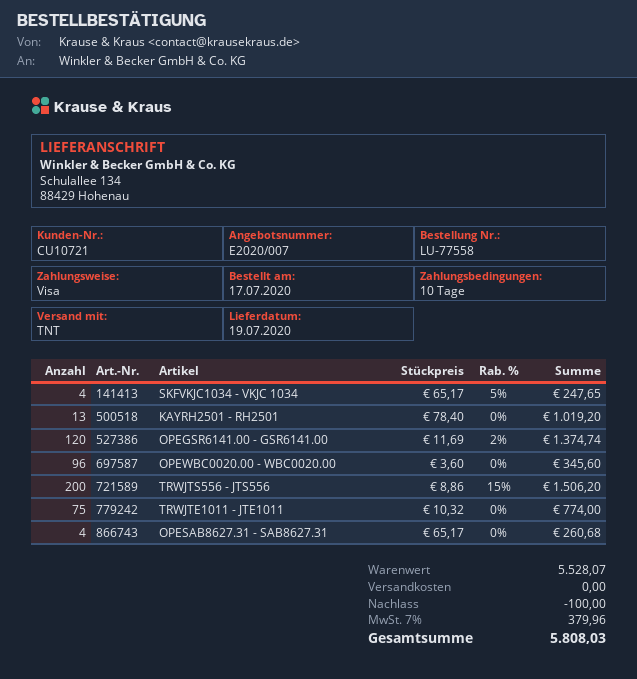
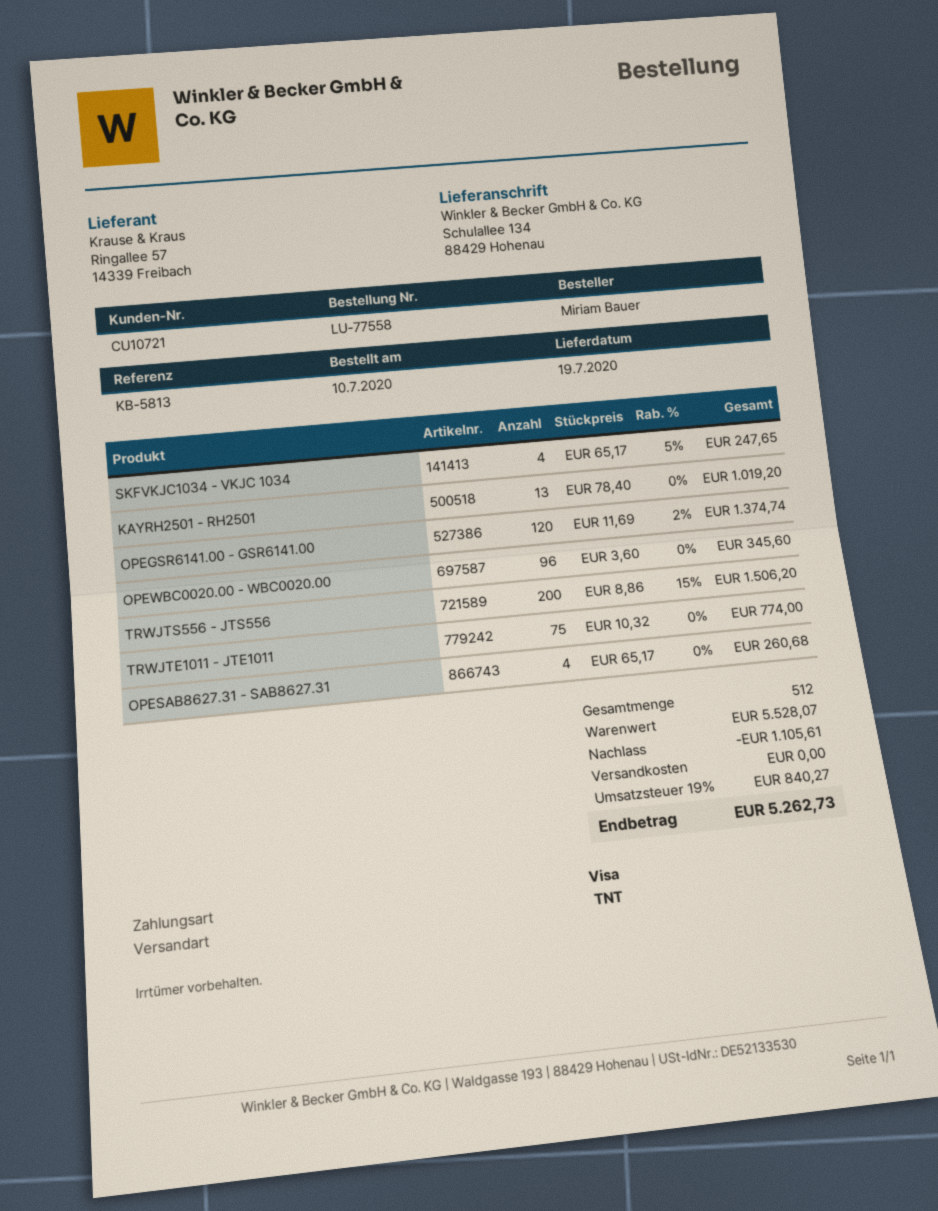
order date: 2020-07-17 -> 2020-07-10
discount: 100.00 -> 1105.61
tax: 7% = 379.96 -> 19% = 840.27
total: 5808.03 -> 5262.73

